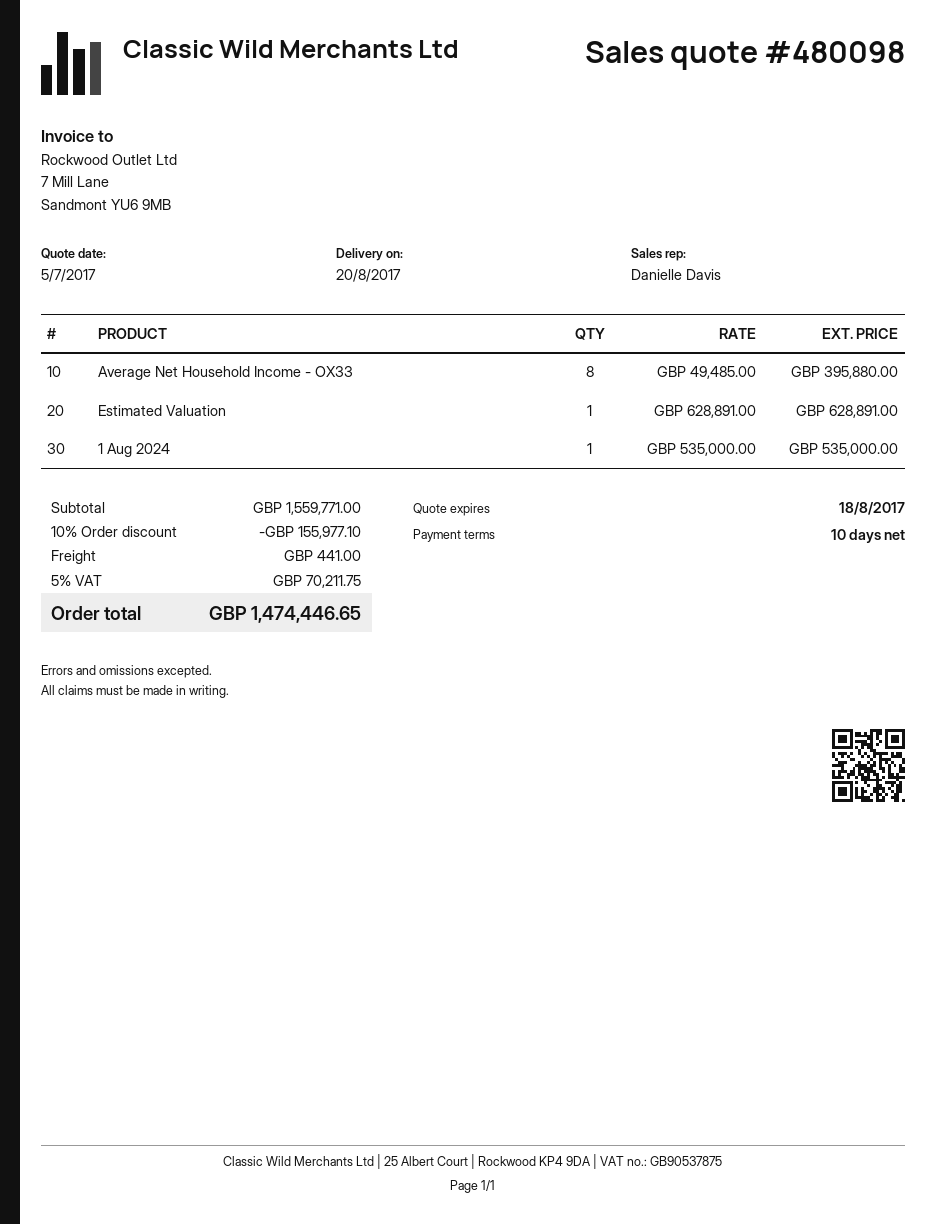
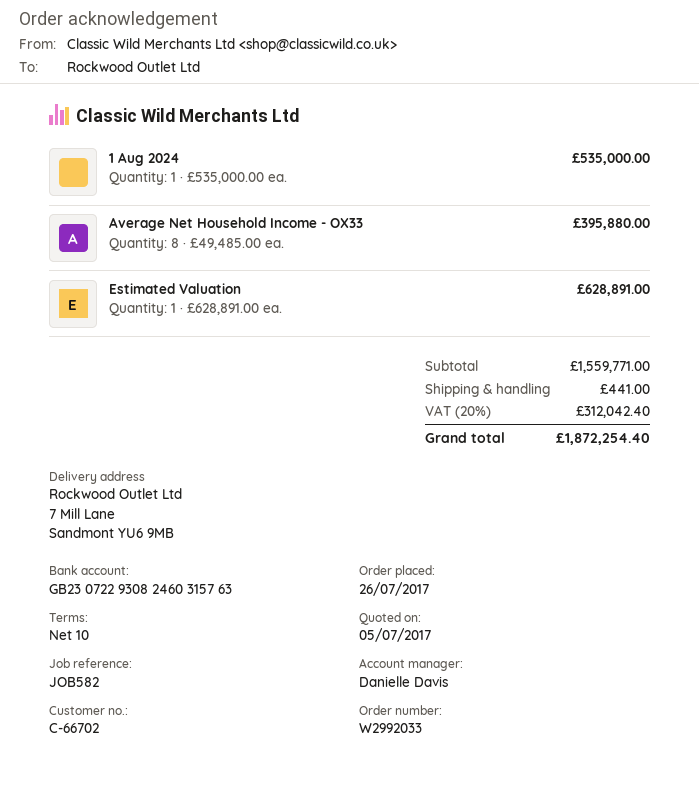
discount: 10% = 155977.10 -> none
tax: 5% = 70211.75 -> 20% = 312042.40
total: 1474446.65 -> 1872254.40

